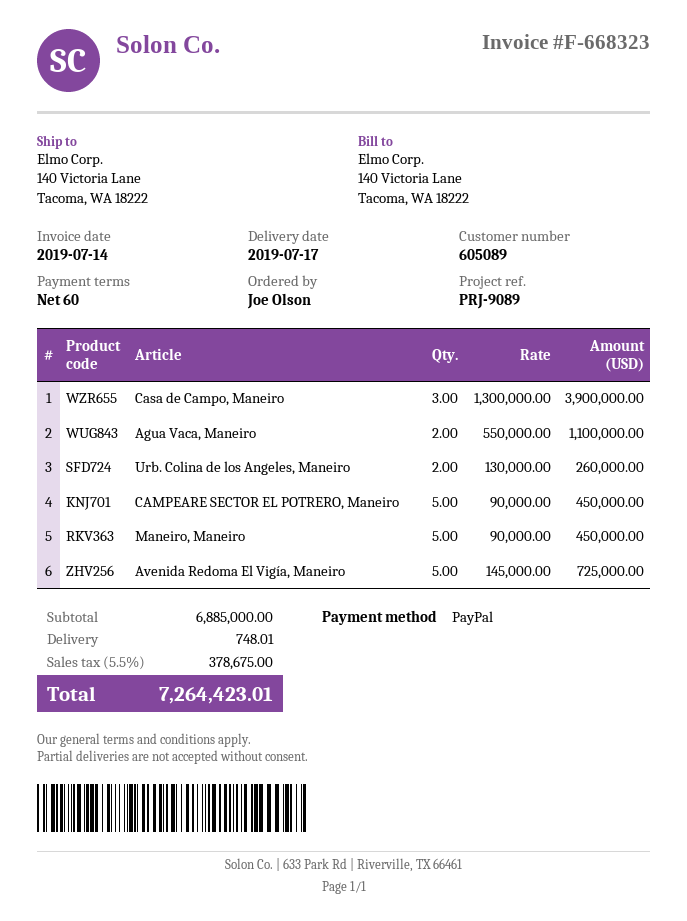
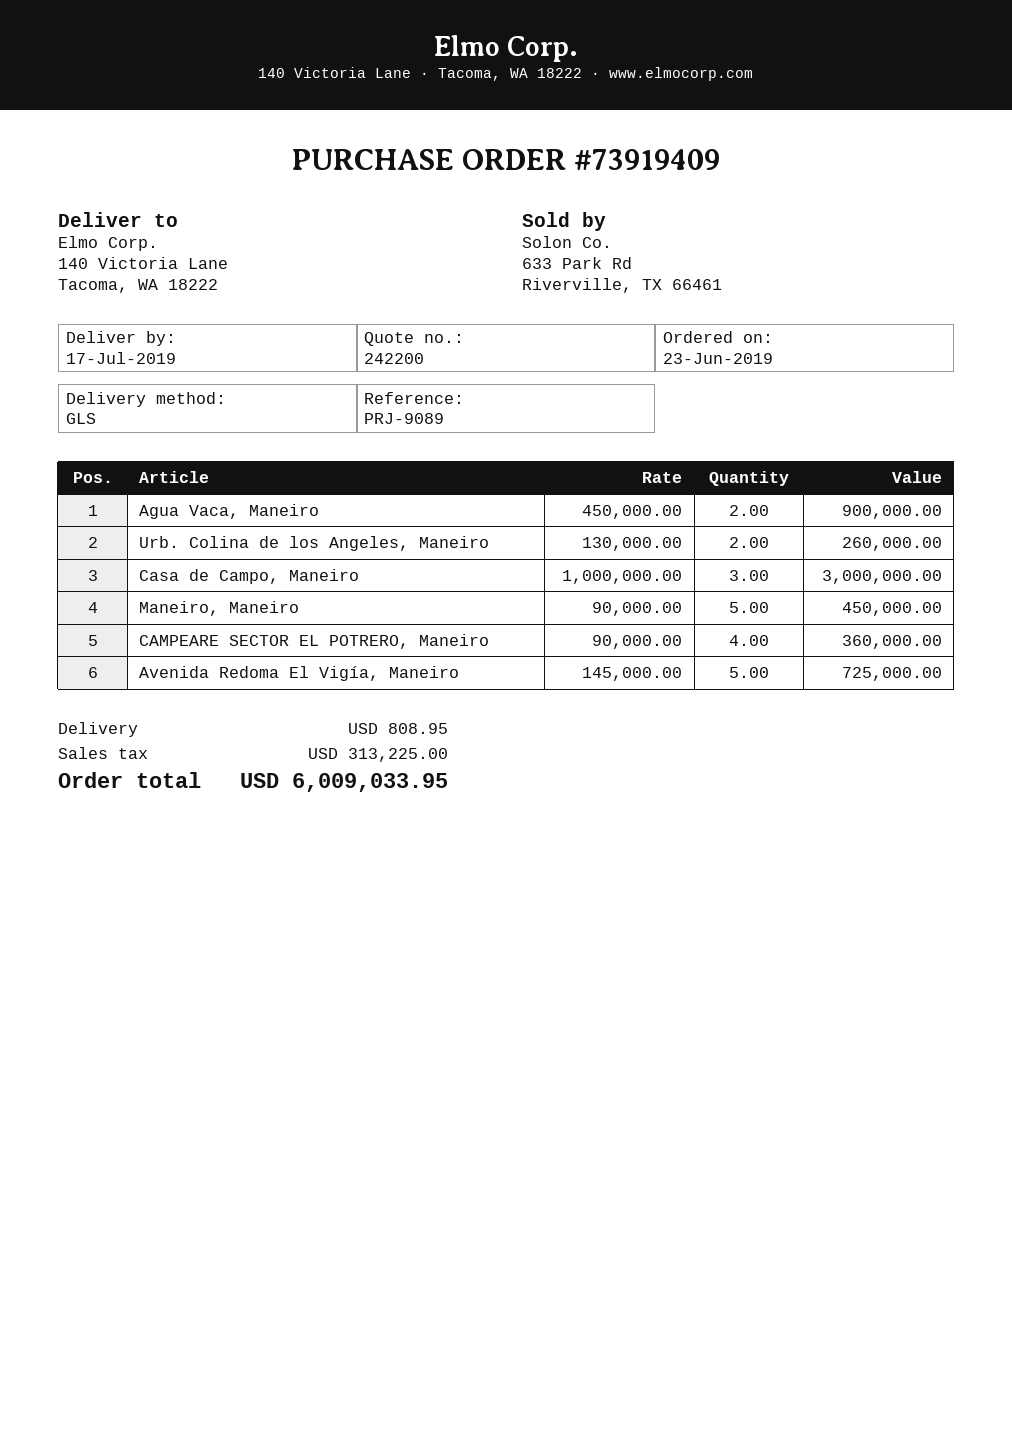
Casa de Campo, Maneiro: 3 x 1300000.00 = 3900000.00 -> 3 x 1000000.00 = 3000000.00
Agua Vaca, Maneiro: 2 x 550000.00 = 1100000.00 -> 2 x 450000.00 = 900000.00
CAMPEARE SECTOR EL POTRERO, Maneiro: 5 x 90000.00 = 450000.00 -> 4 x 90000.00 = 360000.00
shipping: 748.01 -> 808.95
tax: 378675.00 -> 313225.00
total: 7264423.01 -> 6009033.95

